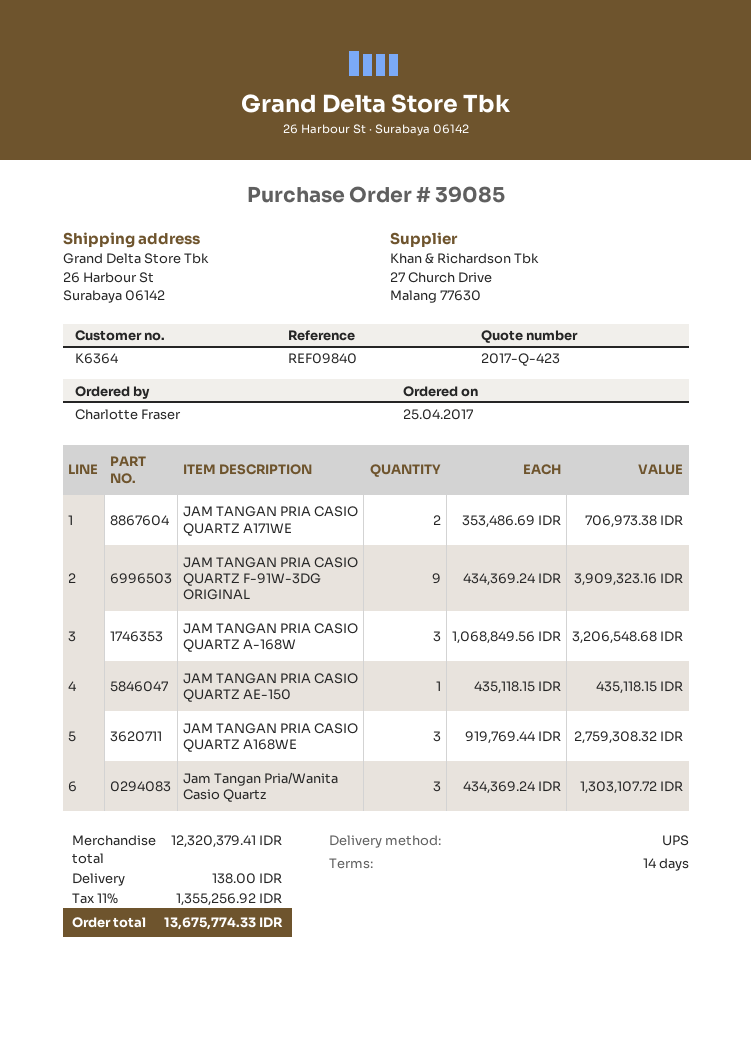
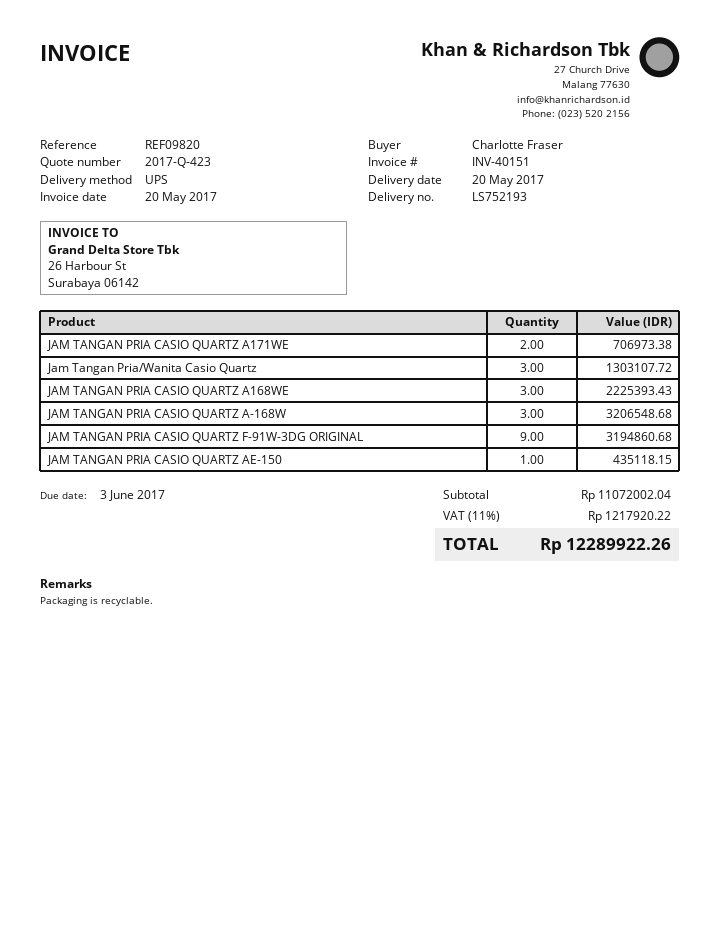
reference: REF09840 -> REF09820
JAM TANGAN PRIA CASIO QUARTZ F-91W-3DG ORIGINAL: 9 for 3909323.16 -> 9 for 3194860.68
JAM TANGAN PRIA CASIO QUARTZ A168WE: 3 for 2759308.32 -> 3 for 2225393.43
subtotal: 12320379.41 -> 11072002.04
shipping: 138.00 -> none
tax: 11% = 1355256.92 -> 11% = 1217920.22
total: 13675774.33 -> 12289922.26

